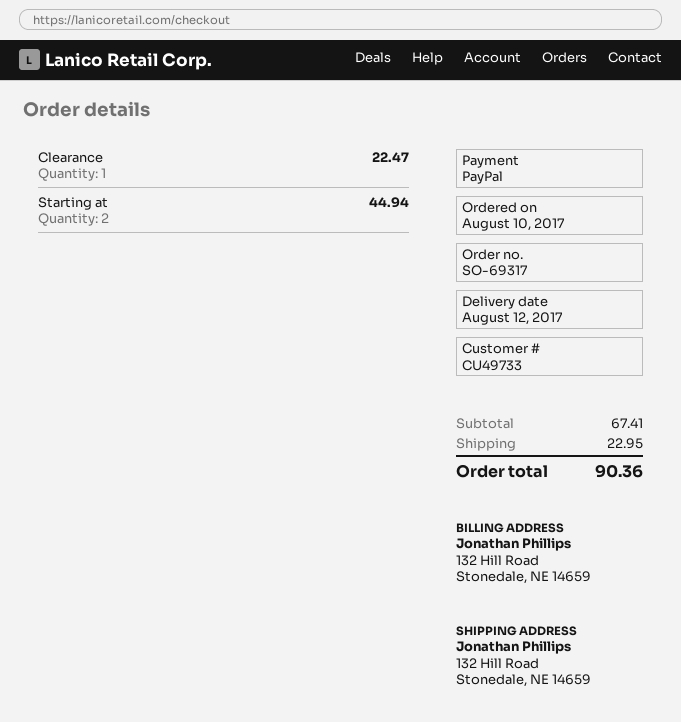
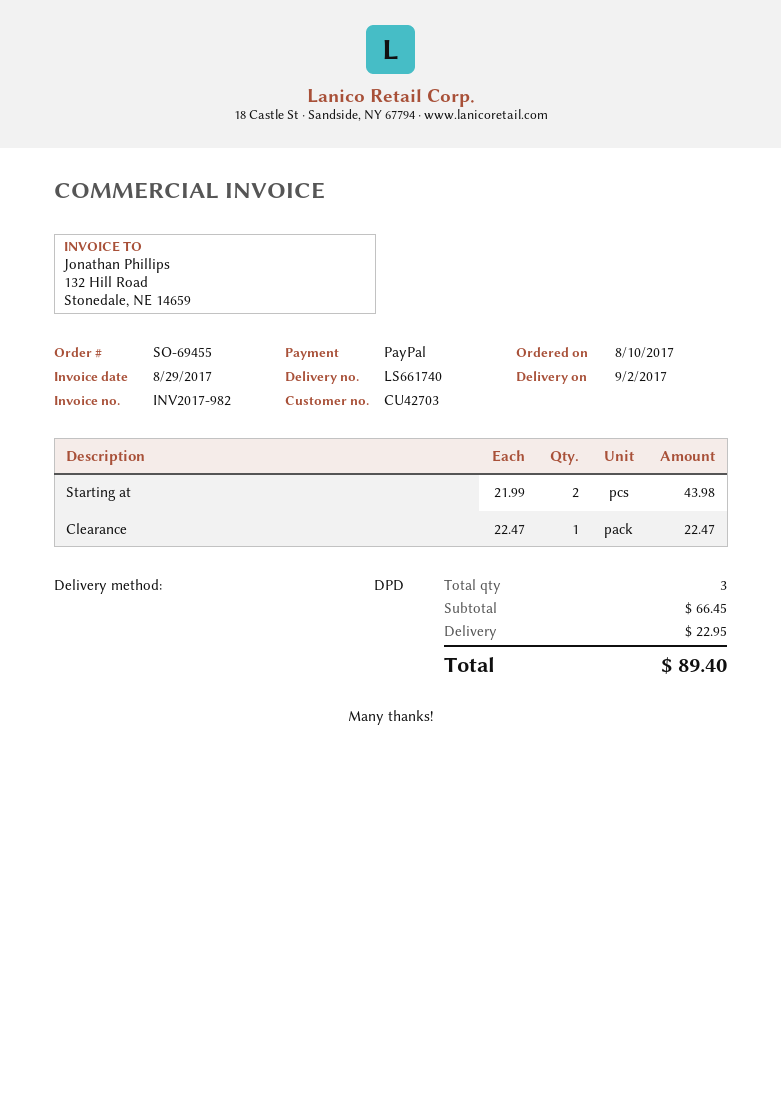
order number: SO-69317 -> SO-69455
delivery date: 2017-08-12 -> 2017-09-02
customer number: CU49733 -> CU42703
Starting at: 2 for 44.94 -> 2 for 43.98
subtotal: 67.41 -> 66.45
total: 90.36 -> 89.40

